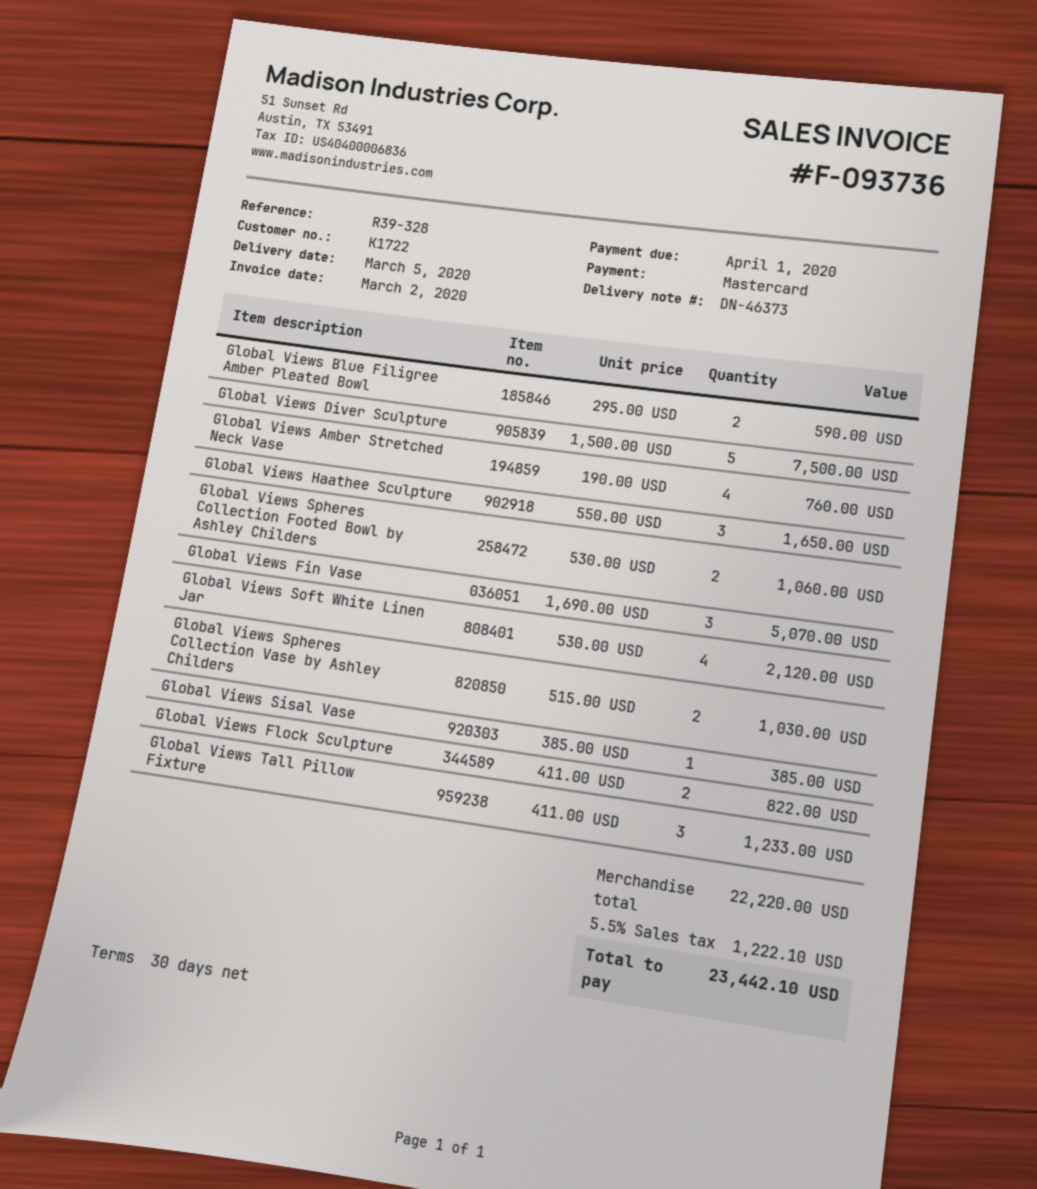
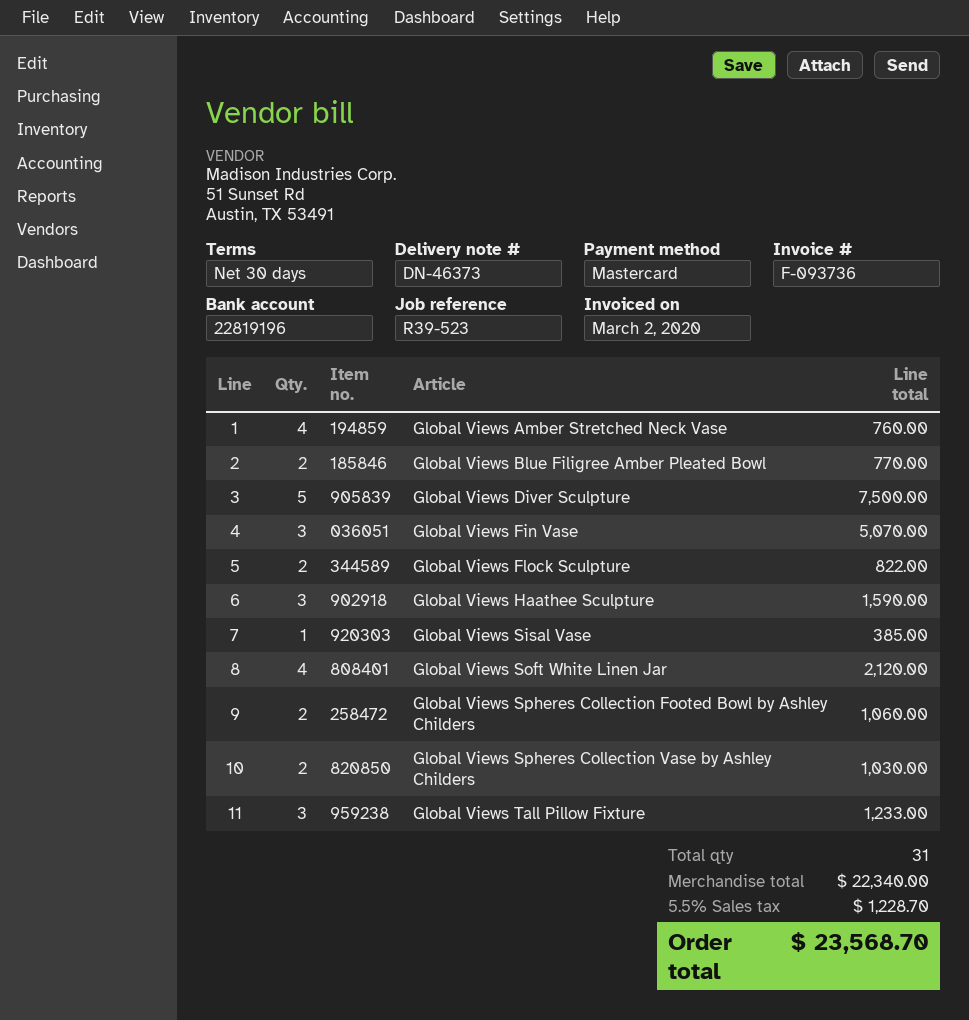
reference: R39-328 -> R39-523
Global Views Blue Filigree Amber Pleated Bowl: 2 for 590.00 -> 2 for 770.00
Global Views Haathee Sculpture: 3 for 1650.00 -> 3 for 1590.00
subtotal: 22220.00 -> 22340.00
tax: 5.5% = 1222.10 -> 5.5% = 1228.70
total: 23442.10 -> 23568.70

